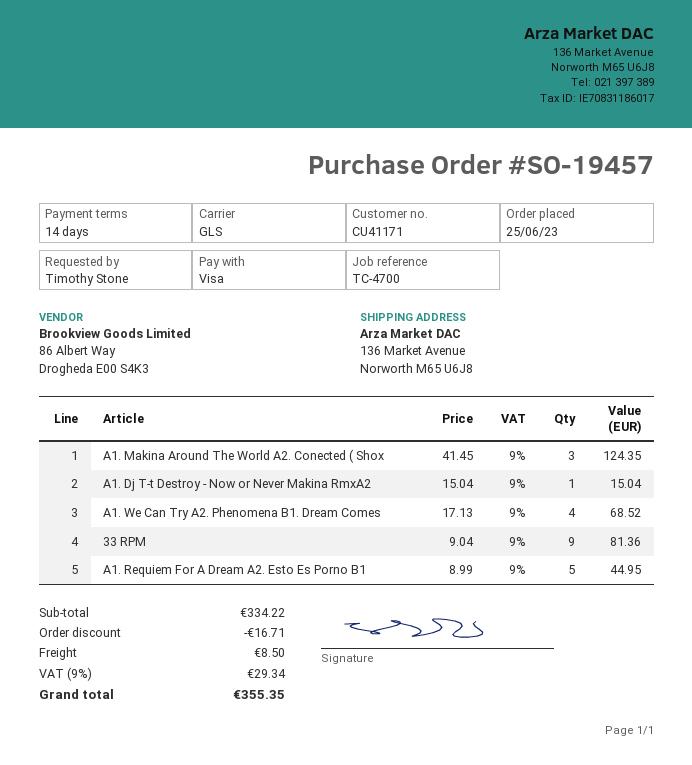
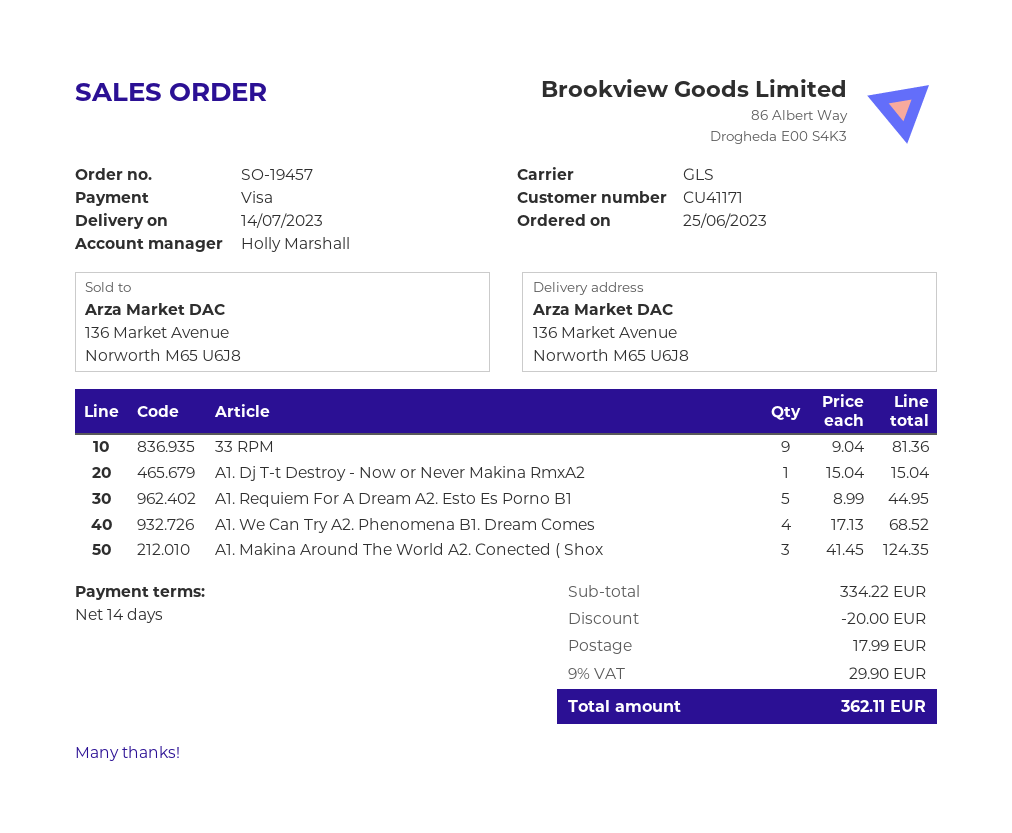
discount: 16.71 -> 20.00
shipping: 8.50 -> 17.99
tax: 9% = 29.34 -> 9% = 29.90
total: 355.35 -> 362.11

